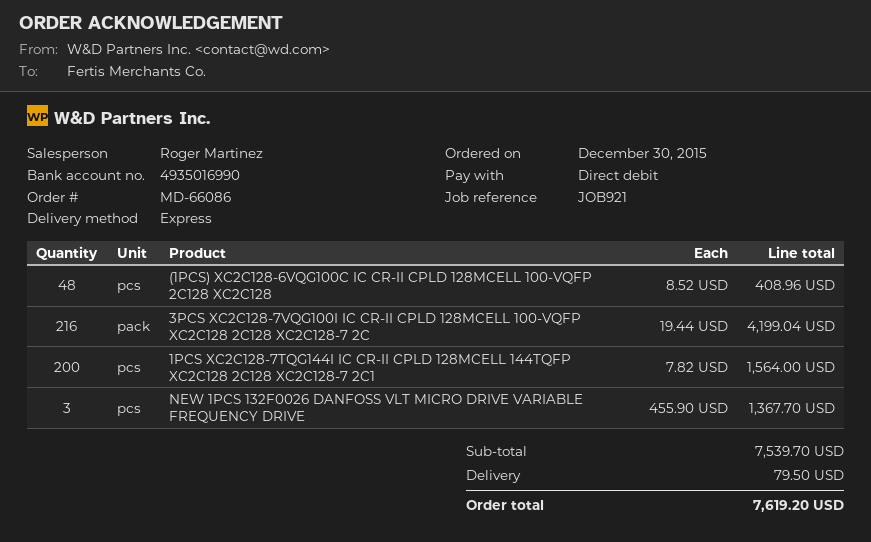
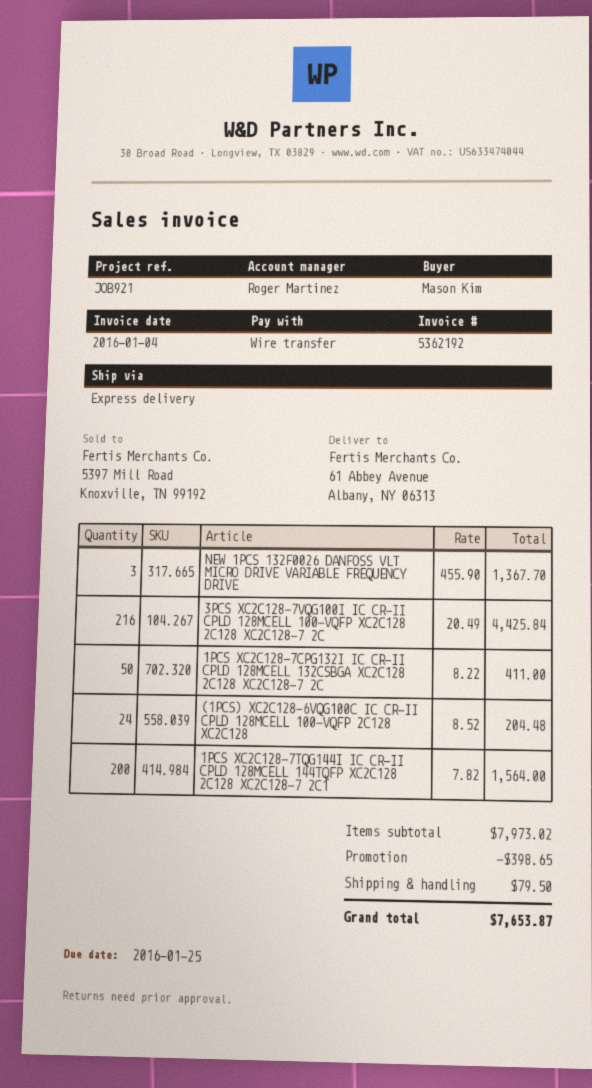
payment method: direct debit -> bank transfer
(1PCS) XC2C128-6VQG100C IC CR-II CPLD 128MCELL 100-VQFP 2C128 XC2C128: 48 x 8.52 = 408.96 -> 24 x 8.52 = 204.48
3PCS XC2C128-7VQG100I IC CR-II CPLD 128MCELL 100-VQFP XC2C128 2C128 XC2C128-7 2C: 216 x 19.44 = 4199.04 -> 216 x 20.49 = 4425.84
1PCS XC2C128-7CPG132I IC CR-II CPLD 128MCELL 132CSBGA XC2C128 2C128 XC2C128-7 2C: none -> 50 x 8.22 = 411.00
subtotal: 7539.70 -> 7973.02
discount: none -> 398.65
total: 7619.20 -> 7653.87

